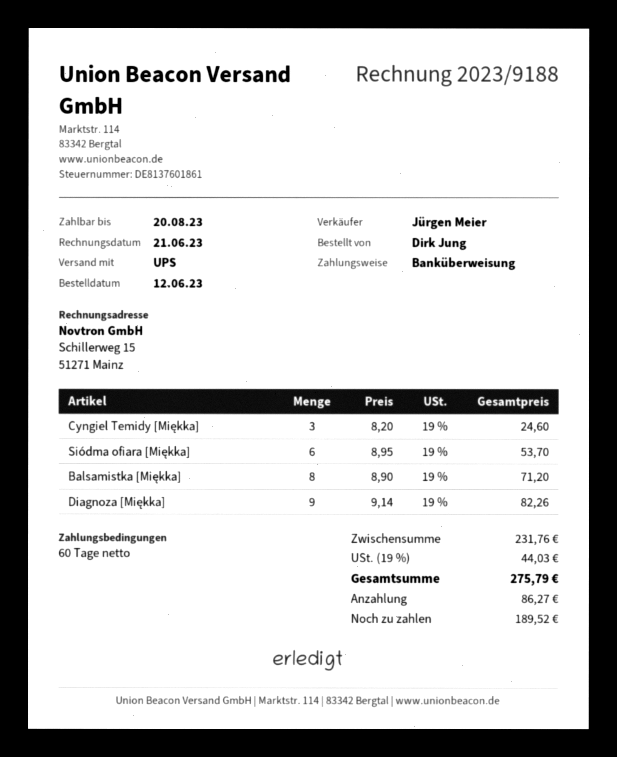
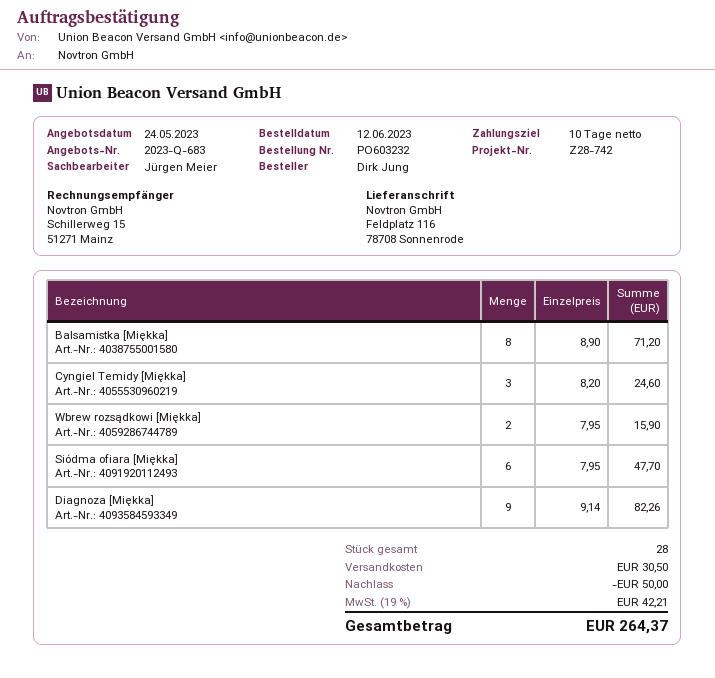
payment terms: 60 days -> 10 days
Siódma ofiara [Miękka]: 6 x 8.95 = 53.70 -> 6 x 7.95 = 47.70
Wbrew rozsądkowi [Miękka]: none -> 2 x 7.95 = 15.90
discount: none -> 50.00
shipping: none -> 30.50
tax: 19% = 44.03 -> 19% = 42.21
total: 275.79 -> 264.37

